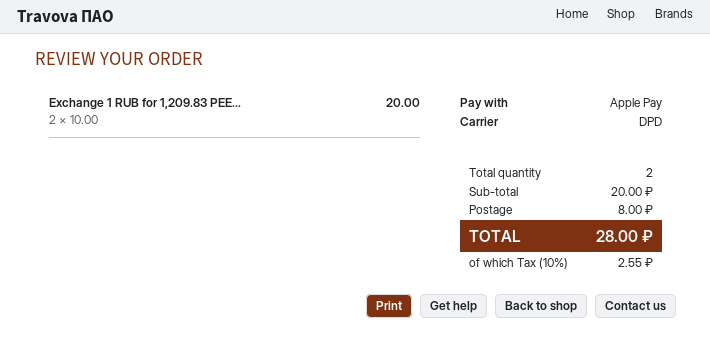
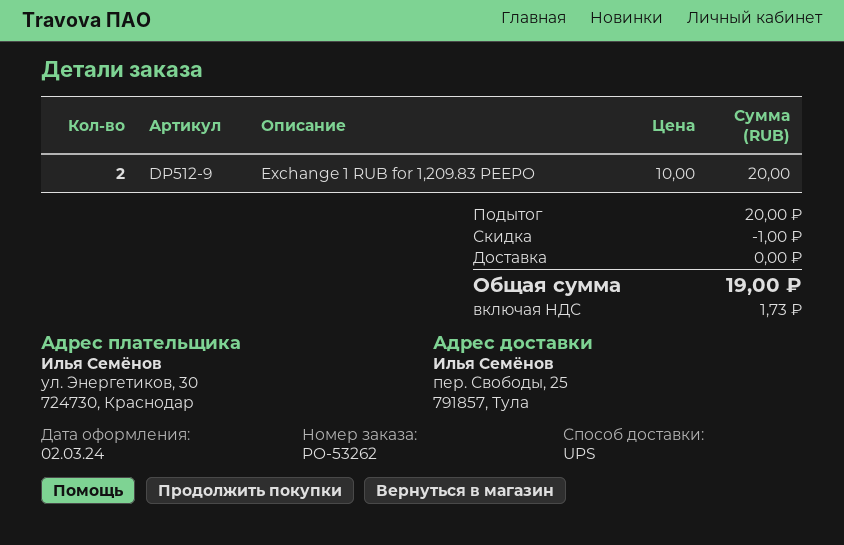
shipping method: DPD -> UPS
discount: none -> 1.00
shipping: 8.00 -> 0.00
tax: 2.55 -> 1.73
total: 28.00 -> 19.00

